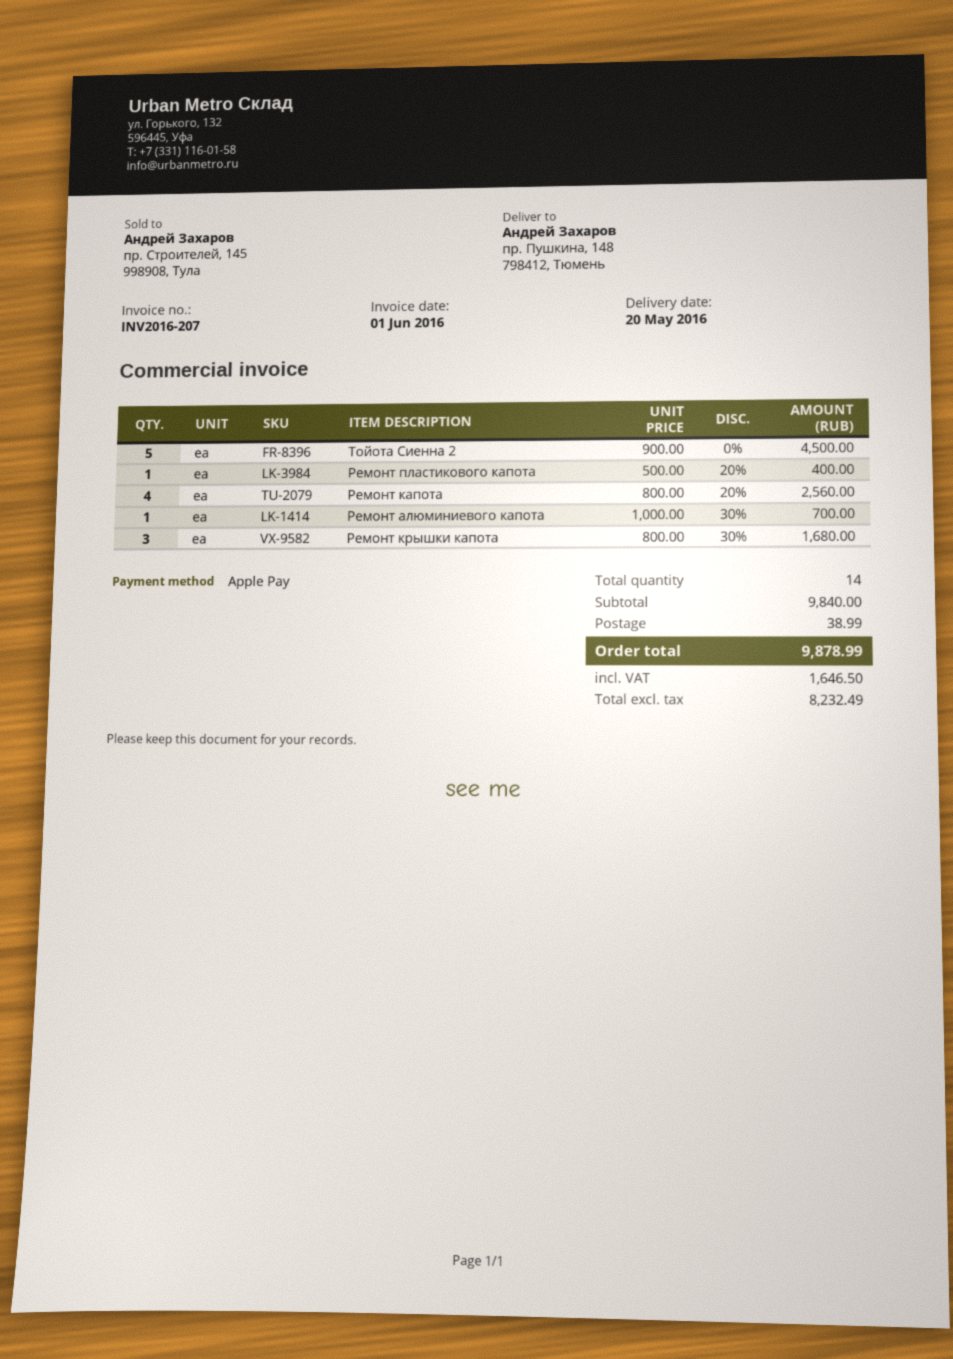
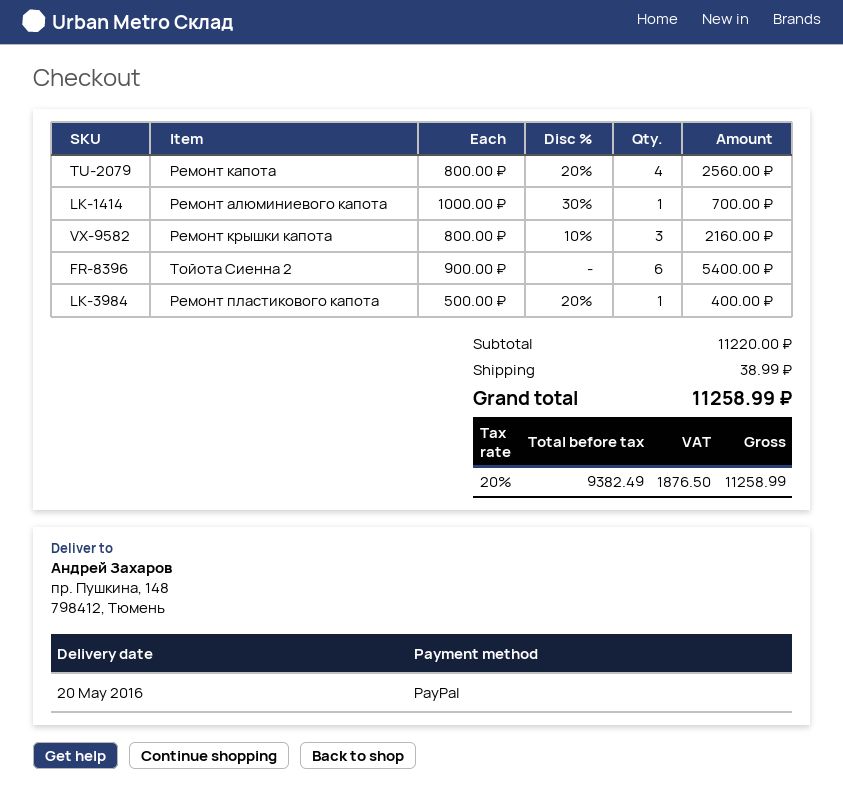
payment method: Apple Pay -> PayPal
Тойота Сиенна 2: 5 x 900.00 = 4500.00 -> 6 x 900.00 = 5400.00
Ремонт крышки капота: 3 x 800.00 - 30% = 1680.00 -> 3 x 800.00 - 10% = 2160.00
subtotal: 9840.00 -> 11220.00
net: 8232.49 -> 9382.49
tax: 1646.50 -> 1876.50
total: 9878.99 -> 11258.99

